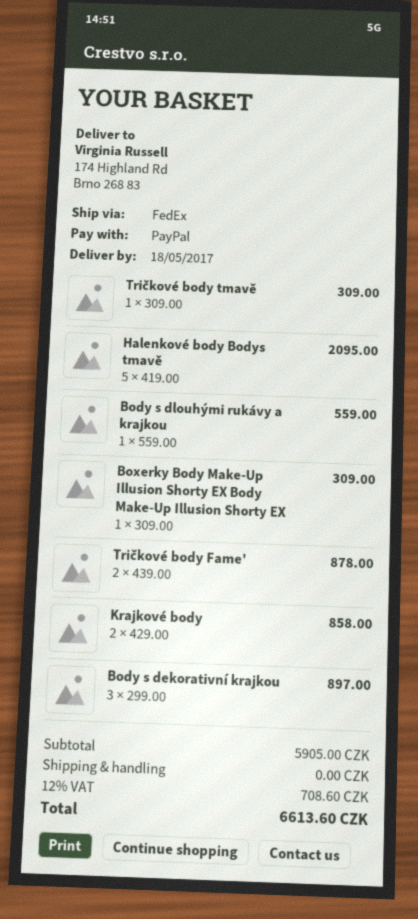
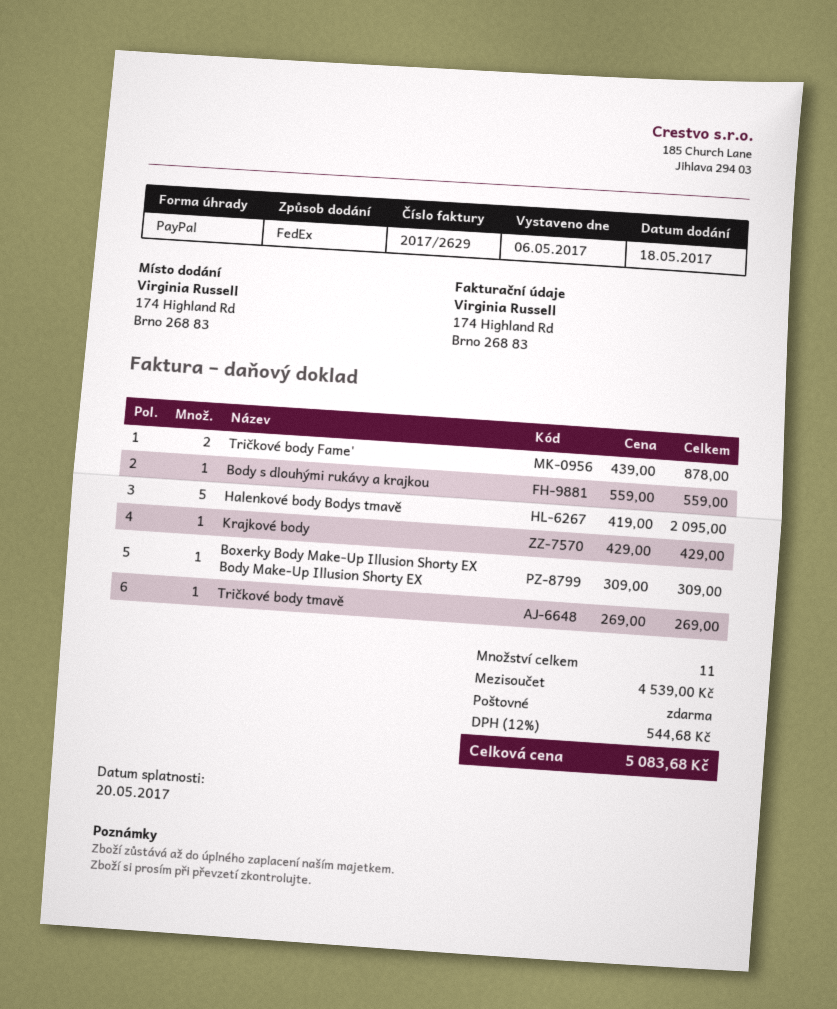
Tričkové body tmavě: 1 x 309.00 = 309.00 -> 1 x 269.00 = 269.00
Krajkové body: 2 x 429.00 = 858.00 -> 1 x 429.00 = 429.00
Body s dekorativní krajkou: 3 x 299.00 = 897.00 -> none
subtotal: 5905.00 -> 4539.00
tax: 12% = 708.60 -> 12% = 544.68
total: 6613.60 -> 5083.68

